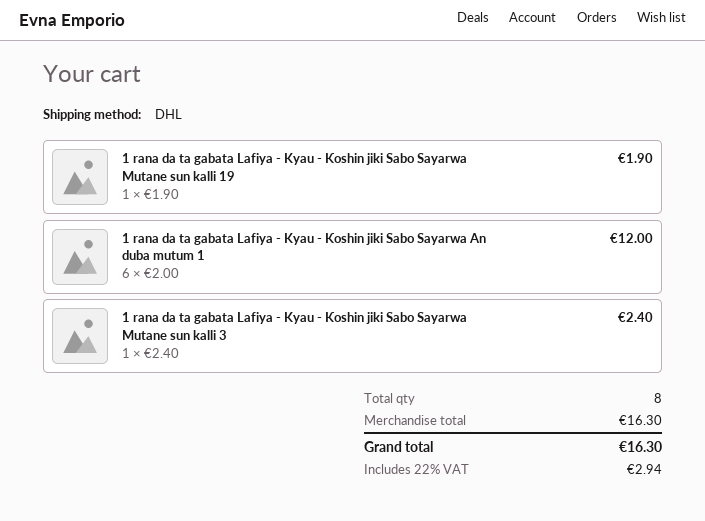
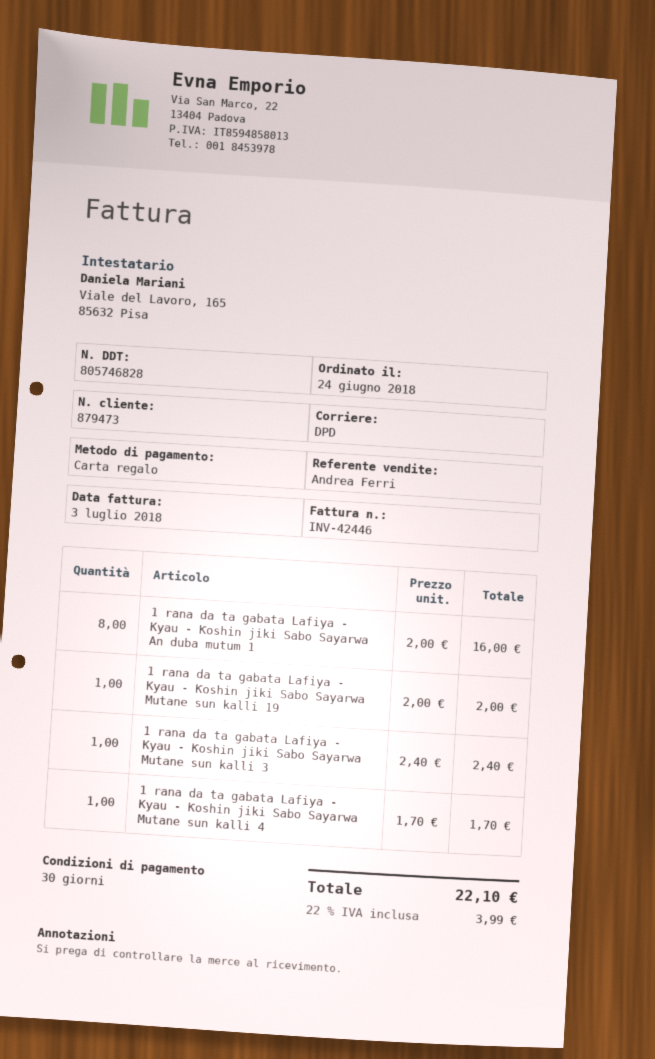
shipping method: DHL -> DPD
1 rana da ta gabata Lafiya - Kyau - Ƙoshin jiki Sabo Sayarwa Mutane sun kalli 19: 1 x 1.90 = 1.90 -> 1 x 2.00 = 2.00
1 rana da ta gabata Lafiya - Kyau - Ƙoshin jiki Sabo Sayarwa An duba mutum 1: 6 x 2.00 = 12.00 -> 8 x 2.00 = 16.00
1 rana da ta gabata Lafiya - Kyau - Ƙoshin jiki Sabo Sayarwa Mutane sun kalli 4: none -> 1 x 1.70 = 1.70
tax: 22% = 2.94 -> 22% = 3.99
total: 16.30 -> 22.10

